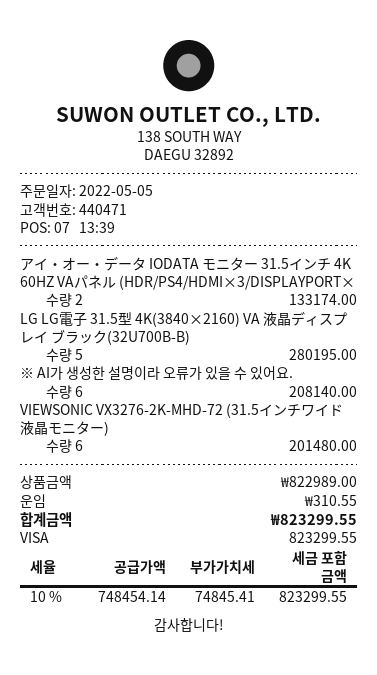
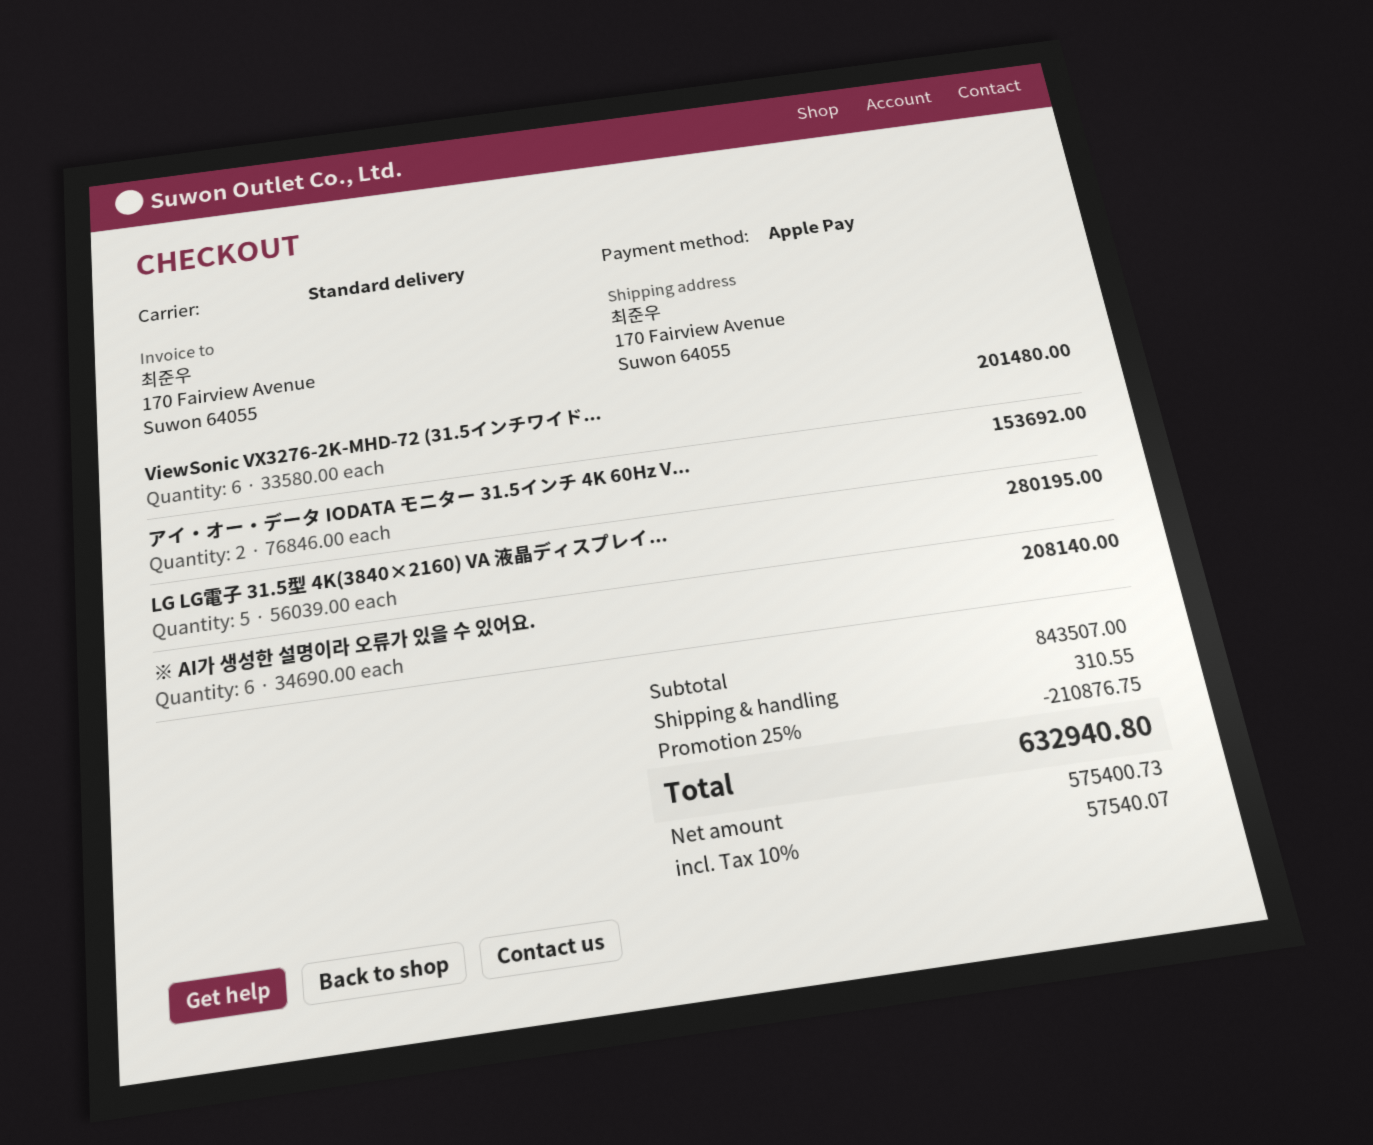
payment method: Visa -> Apple Pay
アイ・オー・データ IODATA モニター 31.5インチ 4K 60HZ VAパネル (HDR/PS4/HDMI×3/DISPLAYPORT×: 2 for 133174.00 -> 2 for 153692.00
subtotal: 822989.00 -> 843507.00
discount: none -> 25% = 210876.75
net: 748454.14 -> 575400.73
tax: 10% = 74845.41 -> 10% = 57540.07
total: 823299.55 -> 632940.80

